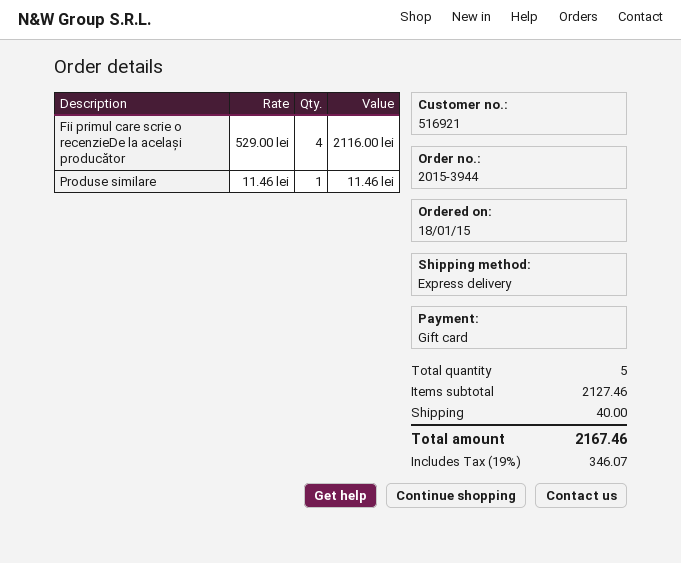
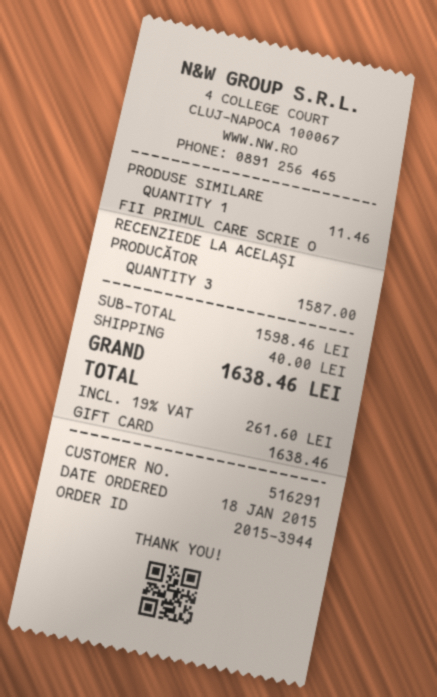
customer number: 516921 -> 516291
Fii primul care scrie o recenzieDe la același producător: 4 for 2116.00 -> 3 for 1587.00
subtotal: 2127.46 -> 1598.46
tax: 19% = 346.07 -> 19% = 261.60
total: 2167.46 -> 1638.46

